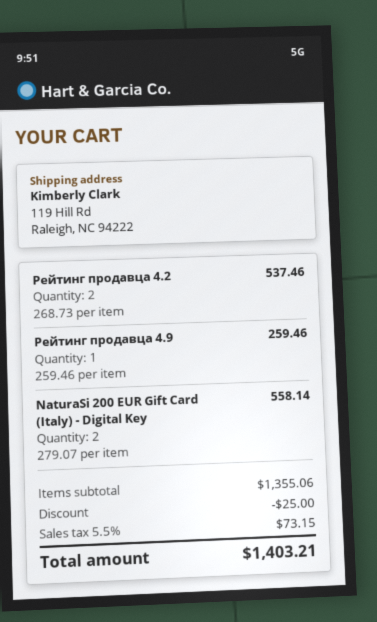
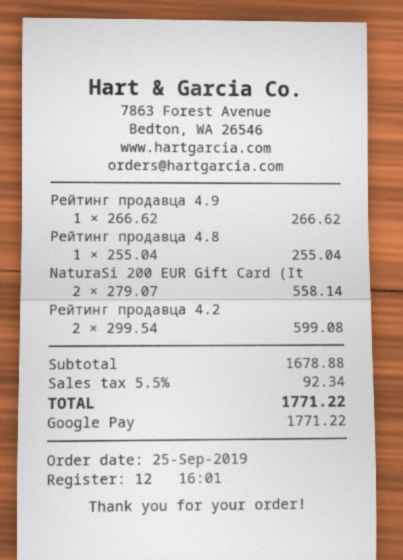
Рейтинг продавца 4.2: 2 x 268.73 = 537.46 -> 2 x 299.54 = 599.08
Рейтинг продавца 4.9: 1 x 259.46 = 259.46 -> 1 x 266.62 = 266.62
Рейтинг продавца 4.8: none -> 1 x 255.04 = 255.04
subtotal: 1355.06 -> 1678.88
discount: 25.00 -> none
tax: 5.5% = 73.15 -> 5.5% = 92.34
total: 1403.21 -> 1771.22

